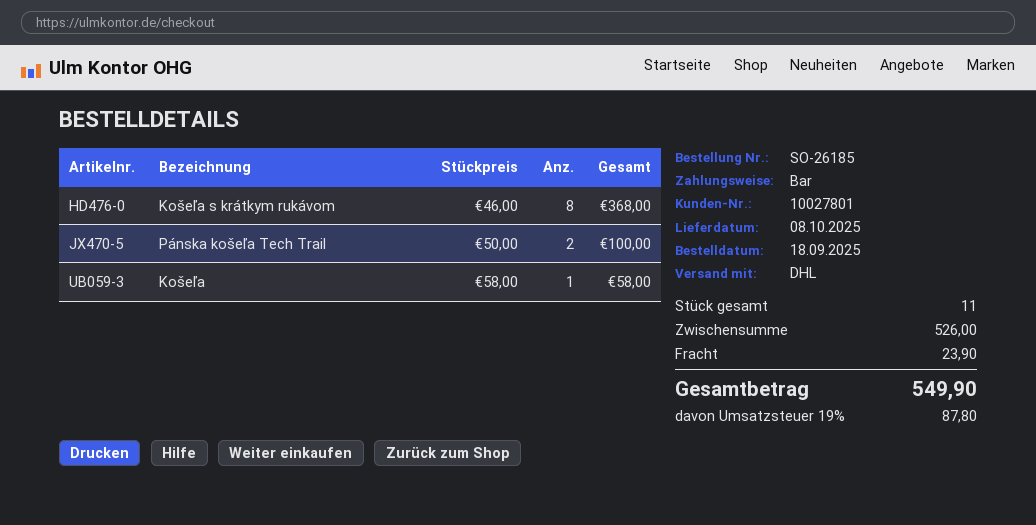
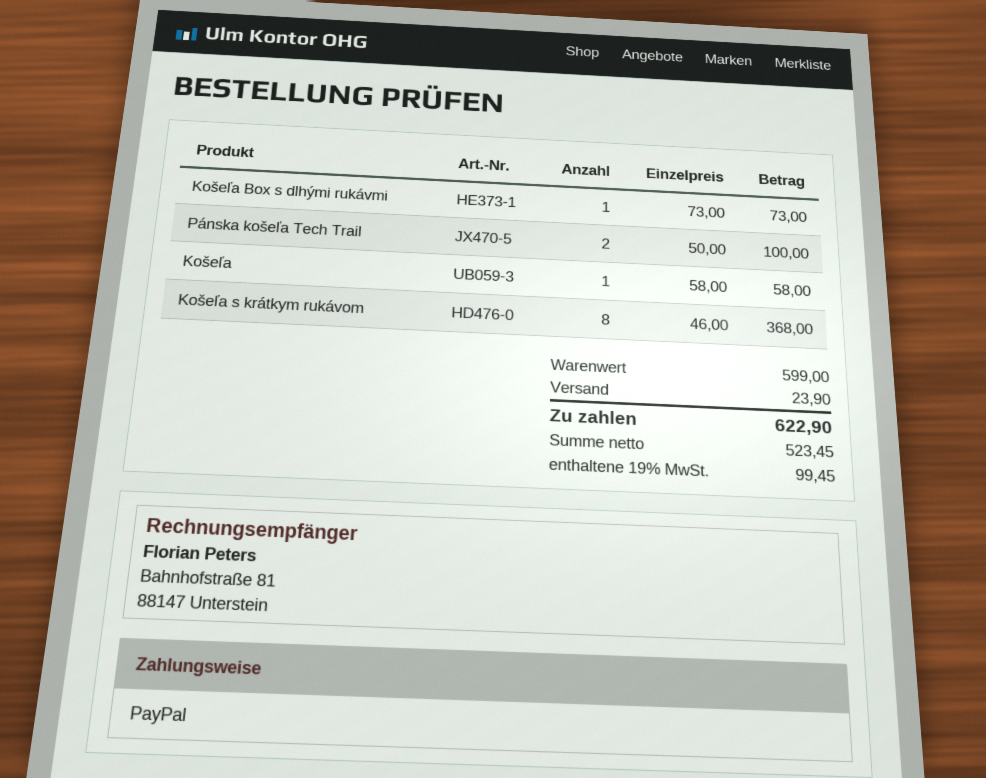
payment method: cash -> PayPal
Košeľa Box s dlhými rukávmi: none -> 1 x 73.00 = 73.00
subtotal: 526.00 -> 599.00
tax: 19% = 87.80 -> 19% = 99.45
total: 549.90 -> 622.90

